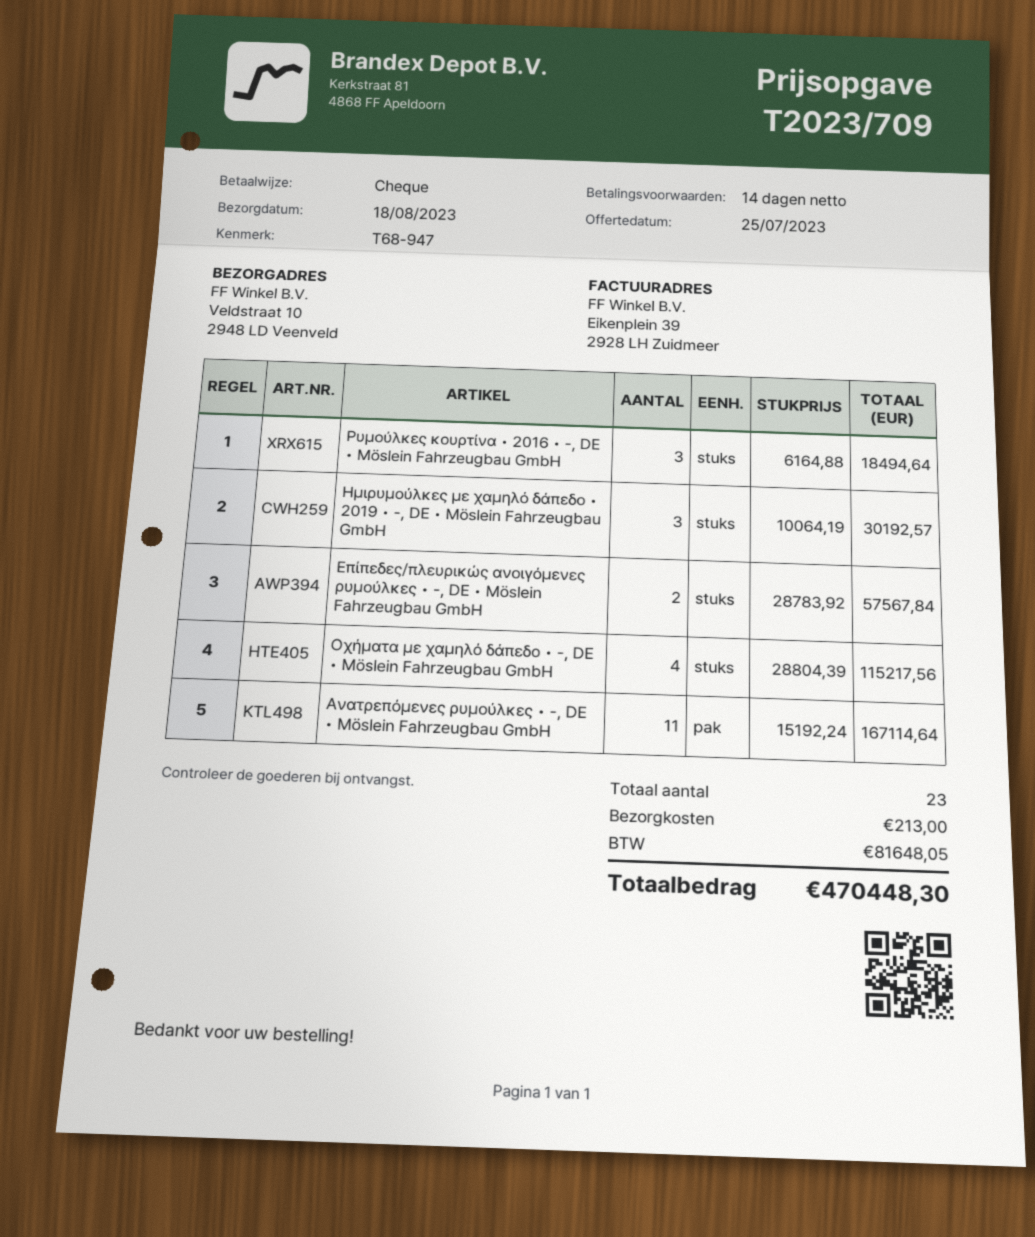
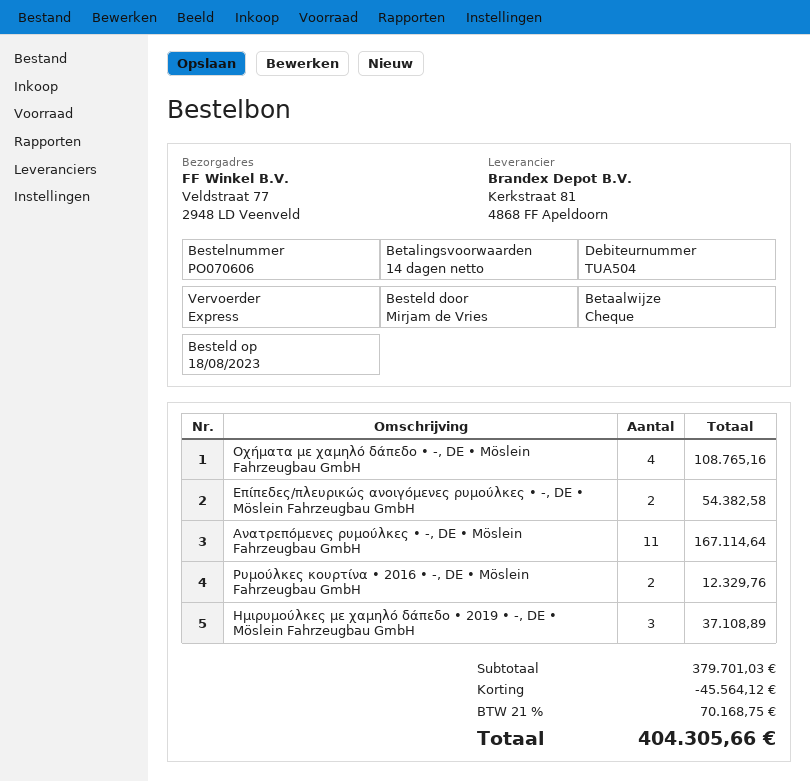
ship to: Veldstraat 10, 2948 LD Veenveld -> Veldstraat 77, 2948 LD Veenveld
Ρυμούλκες κουρτίνα • 2016 • -, DE • Möslein Fahrzeugbau GmbH: 3 for 18494.64 -> 2 for 12329.76
Ημιρυμούλκες με χαμηλό δάπεδο • 2019 • -, DE • Möslein Fahrzeugbau GmbH: 3 for 30192.57 -> 3 for 37108.89
Επίπεδες/πλευρικώς ανοιγόμενες ρυμούλκες • -, DE • Möslein Fahrzeugbau GmbH: 2 for 57567.84 -> 2 for 54382.58
Οχήματα με χαμηλό δάπεδο • -, DE • Möslein Fahrzeugbau GmbH: 4 for 115217.56 -> 4 for 108765.16
discount: none -> 45564.12
shipping: 213.00 -> none
tax: 81648.05 -> 70168.75
total: 470448.30 -> 404305.66

